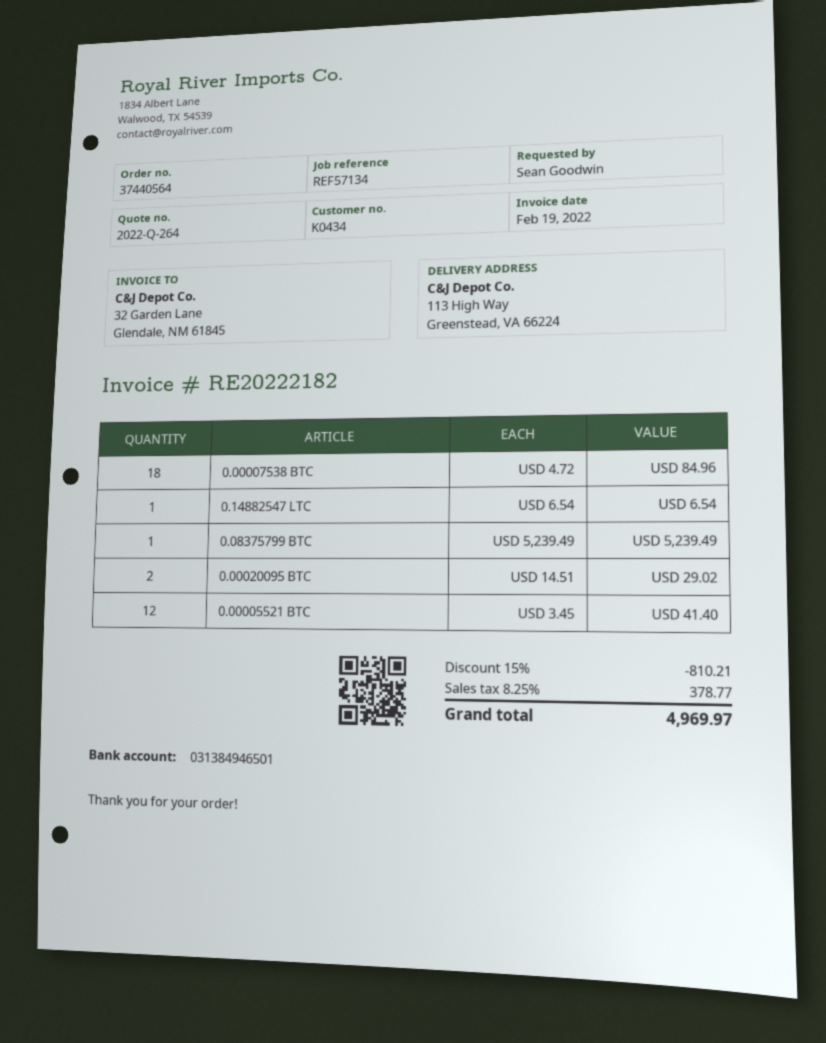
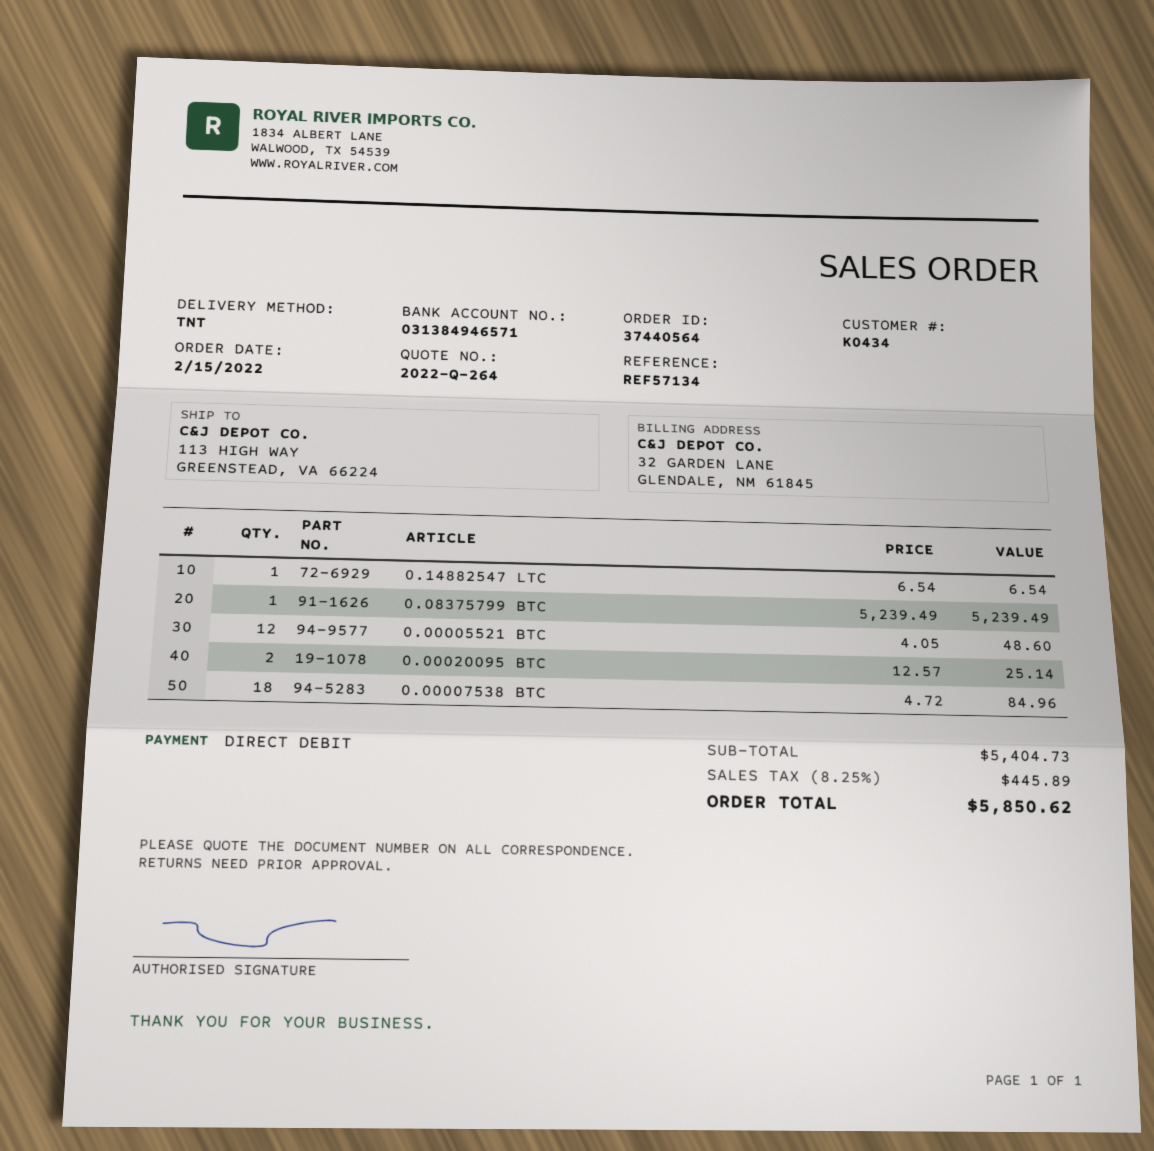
bank account: 031384946501 -> 031384946571
0.00020095 BTC: 2 x 14.51 = 29.02 -> 2 x 12.57 = 25.14
0.00005521 BTC: 12 x 3.45 = 41.40 -> 12 x 4.05 = 48.60
discount: 15% = 810.21 -> none
tax: 8.25% = 378.77 -> 8.25% = 445.89
total: 4969.97 -> 5850.62

